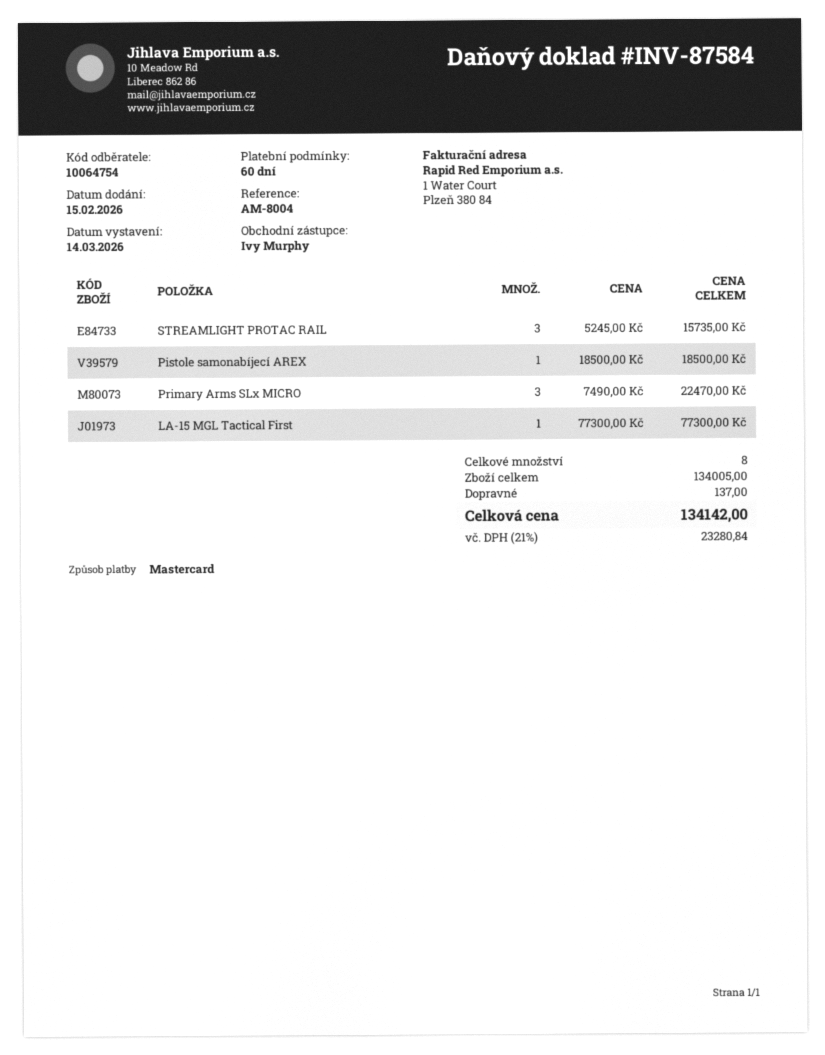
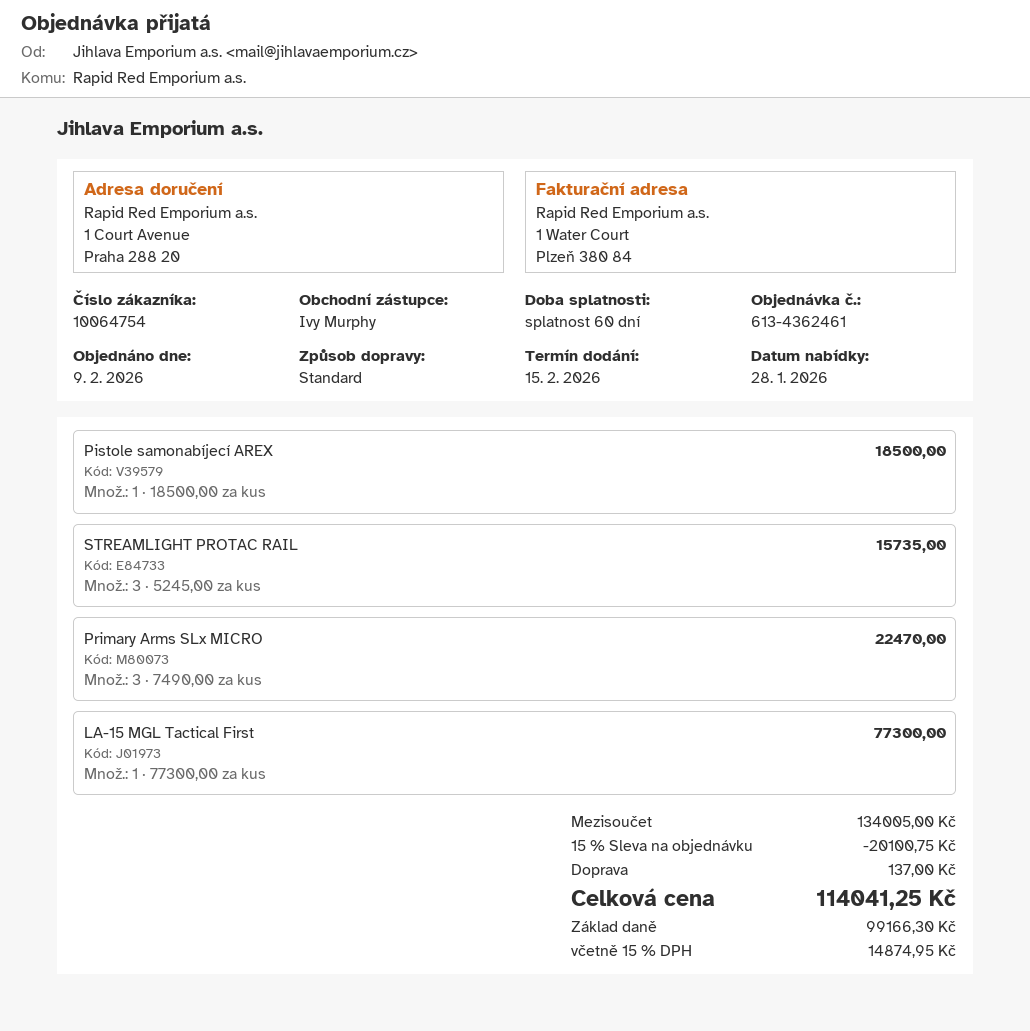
discount: none -> 15% = 20100.75
tax: 21% = 23280.84 -> 15% = 14874.95
total: 134142.00 -> 114041.25

